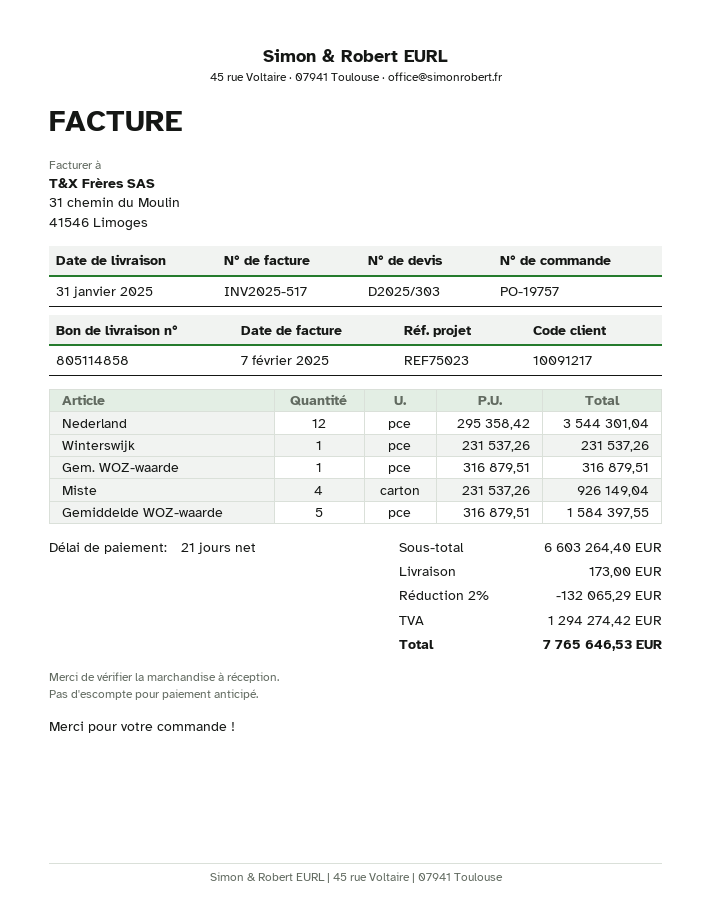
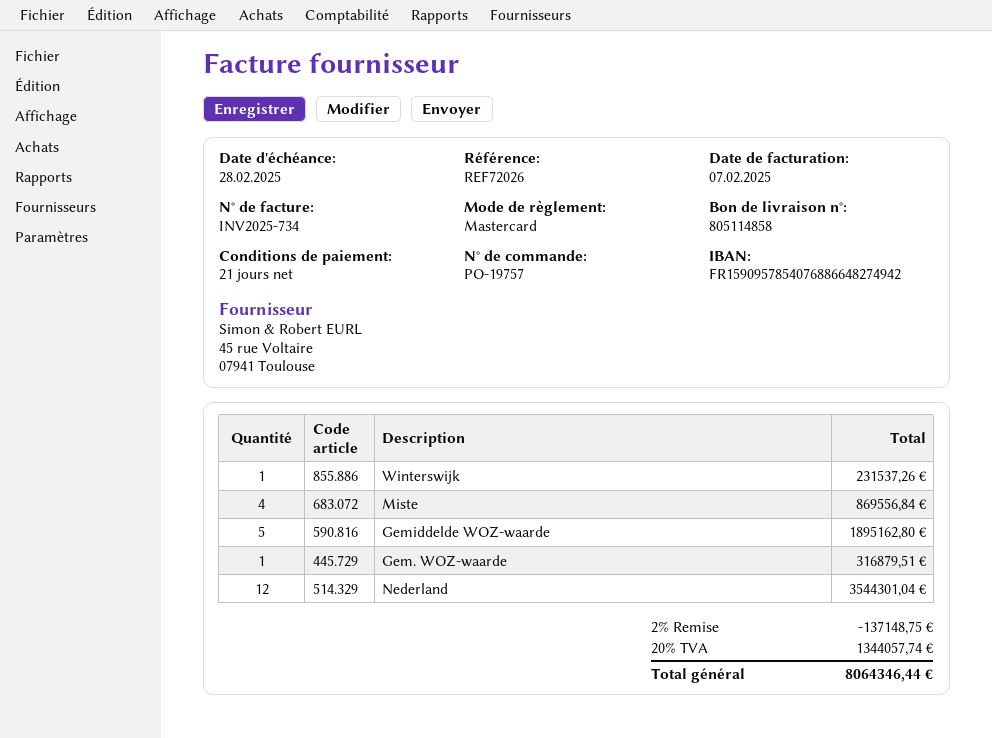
invoice number: INV2025-517 -> INV2025-734
reference: REF75023 -> REF72026
Miste: 4 for 926149.04 -> 4 for 869556.84
Gemiddelde WOZ-waarde: 5 for 1584397.55 -> 5 for 1895162.80
discount: 2% = 132065.29 -> 2% = 137148.75
shipping: 173.00 -> none
tax: 1294274.42 -> 1344057.74
total: 7765646.53 -> 8064346.44

